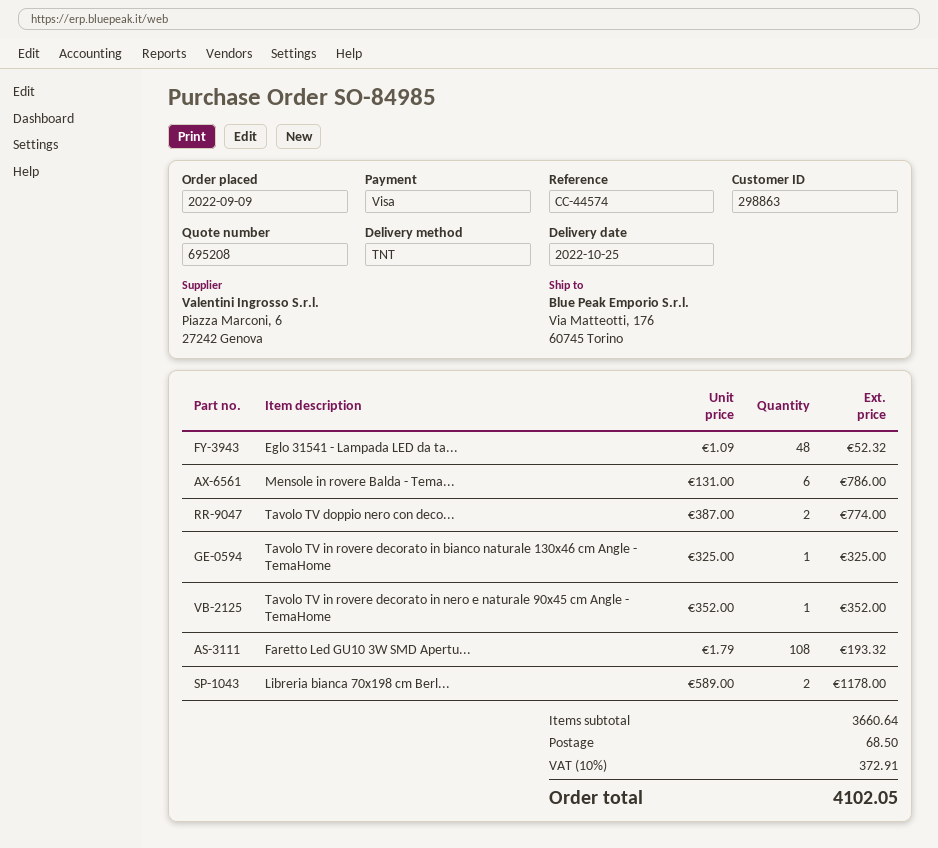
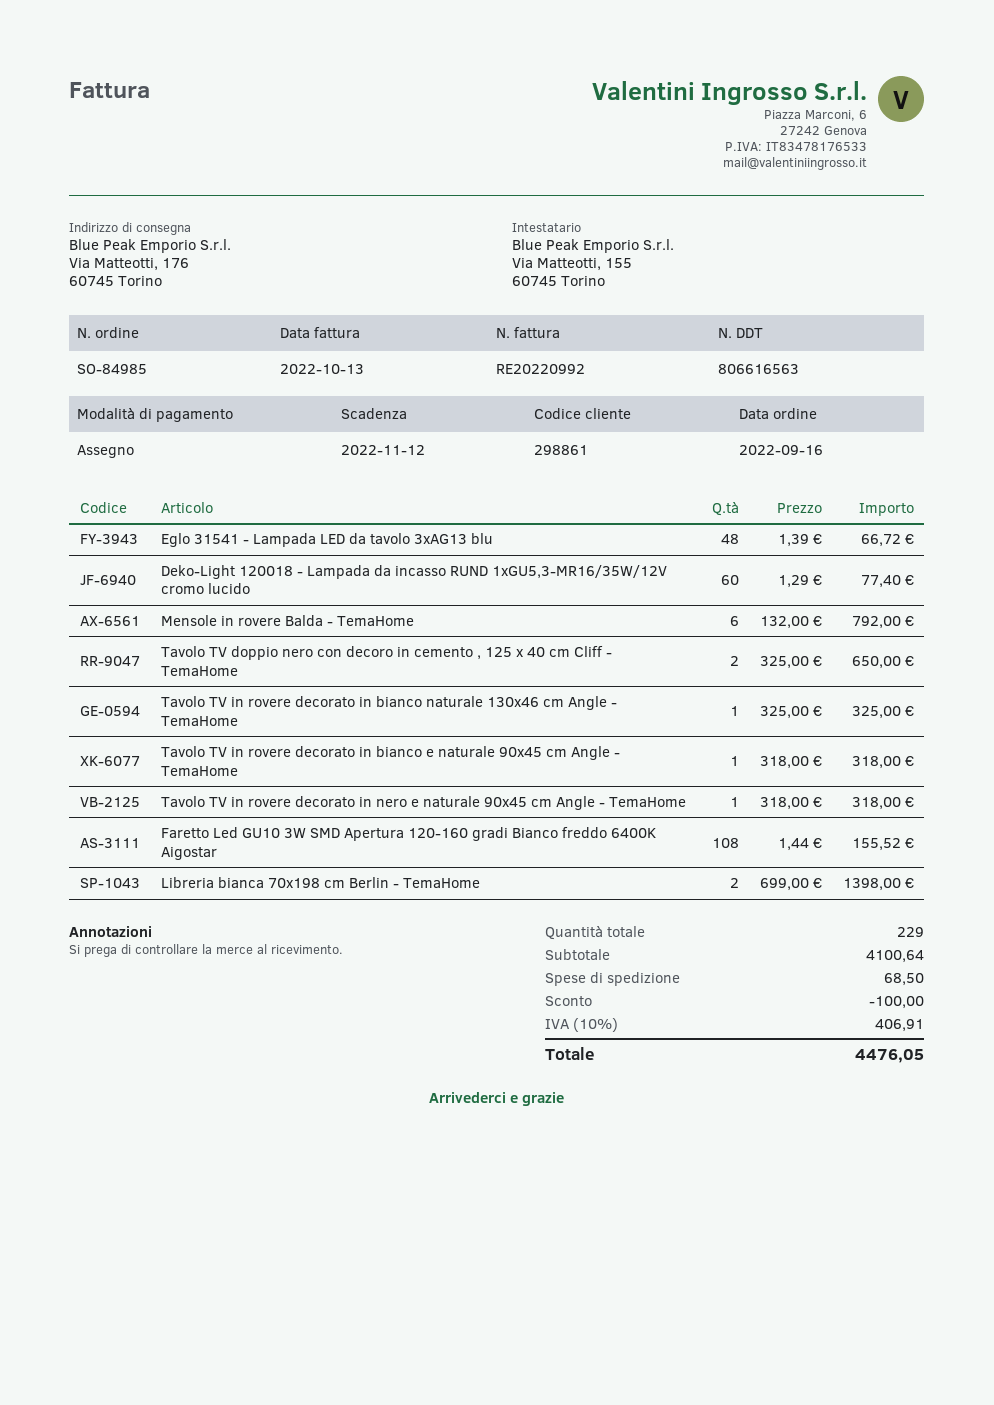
order date: 2022-09-09 -> 2022-09-16
customer number: 298863 -> 298861
payment method: Visa -> cheque
Eglo 31541 - Lampada LED da ta...: 48 x 1.09 = 52.32 -> 48 x 1.39 = 66.72
Mensole in rovere Balda - Tema...: 6 x 131.00 = 786.00 -> 6 x 132.00 = 792.00
Tavolo TV doppio nero con deco...: 2 x 387.00 = 774.00 -> 2 x 325.00 = 650.00
Tavolo TV in rovere decorato in nero e naturale 90x45 cm Angle - TemaHome: 1 x 352.00 = 352.00 -> 1 x 318.00 = 318.00
Faretto Led GU10 3W SMD Apertu...: 108 x 1.79 = 193.32 -> 108 x 1.44 = 155.52
Libreria bianca 70x198 cm Berl...: 2 x 589.00 = 1178.00 -> 2 x 699.00 = 1398.00
Deko-Light 120018 - Lampada da incasso RUND 1xGU5,3-MR16/35W/12V cromo lucido: none -> 60 x 1.29 = 77.40
Tavolo TV in rovere decorato in bianco e naturale 90x45 cm Angle - TemaHome: none -> 1 x 318.00 = 318.00
subtotal: 3660.64 -> 4100.64
discount: none -> 100.00
tax: 10% = 372.91 -> 10% = 406.91
total: 4102.05 -> 4476.05

